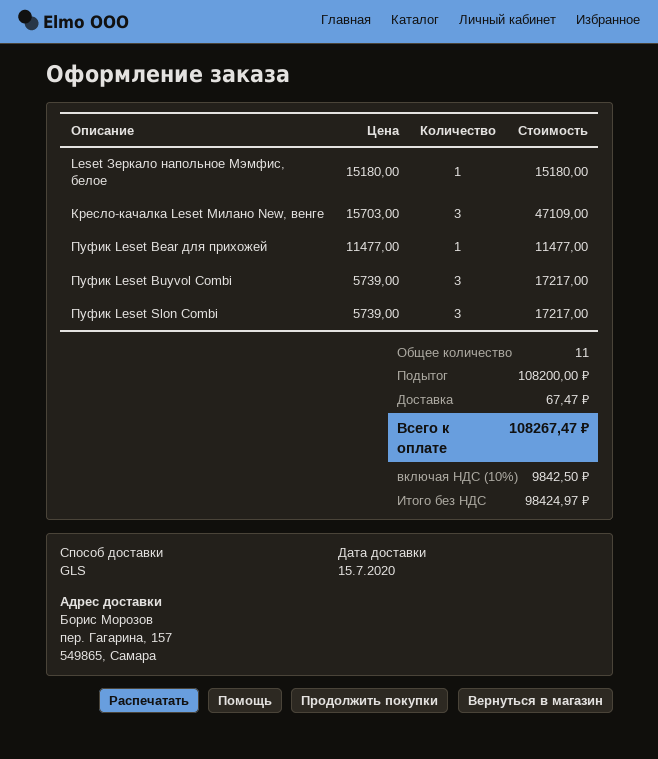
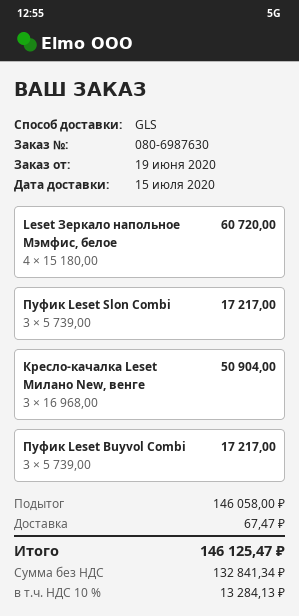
Leset Зеркало напольное Мэмфис, белое: 1 x 15180.00 = 15180.00 -> 4 x 15180.00 = 60720.00
Кресло-качалка Leset Милано New, венге: 3 x 15703.00 = 47109.00 -> 3 x 16968.00 = 50904.00
Пуфик Leset Bear для прихожей: 1 x 11477.00 = 11477.00 -> none
subtotal: 108200.00 -> 146058.00
net: 98424.97 -> 132841.34
tax: 10% = 9842.50 -> 10% = 13284.13
total: 108267.47 -> 146125.47

